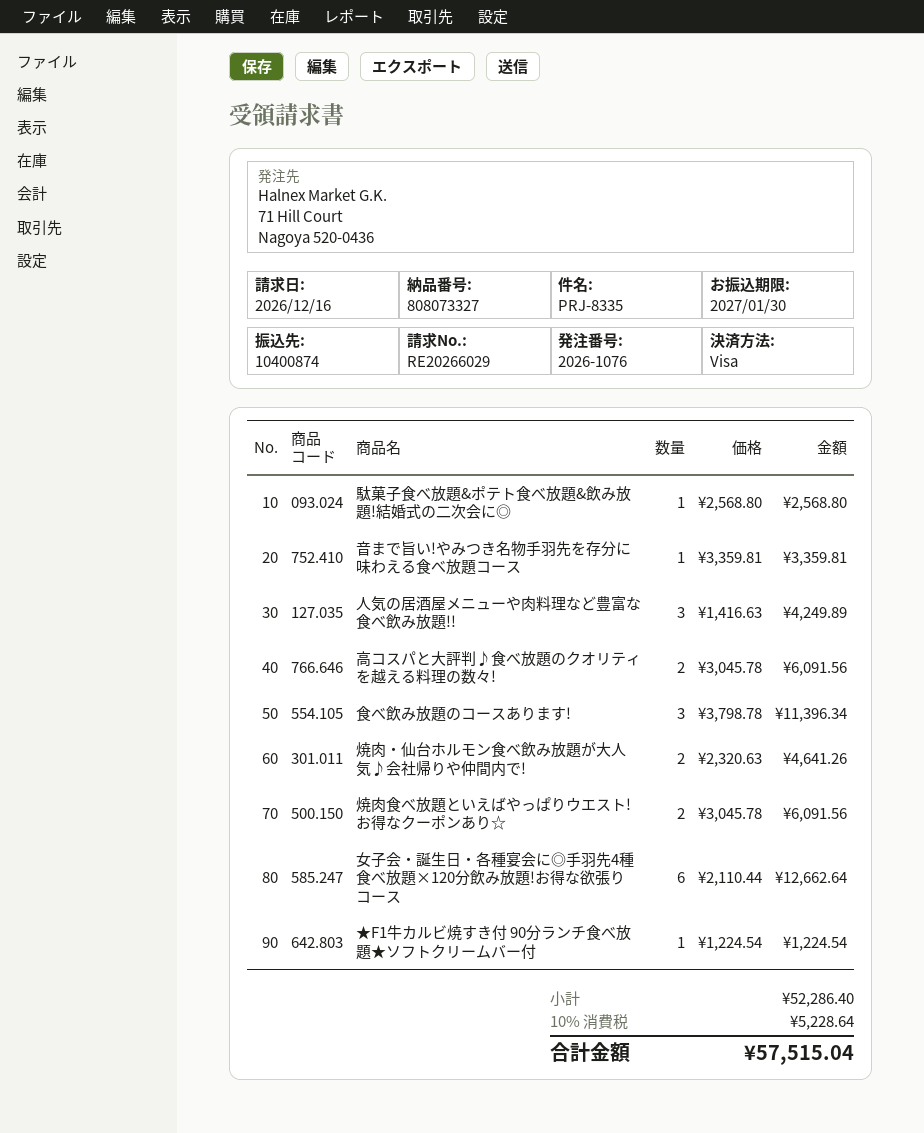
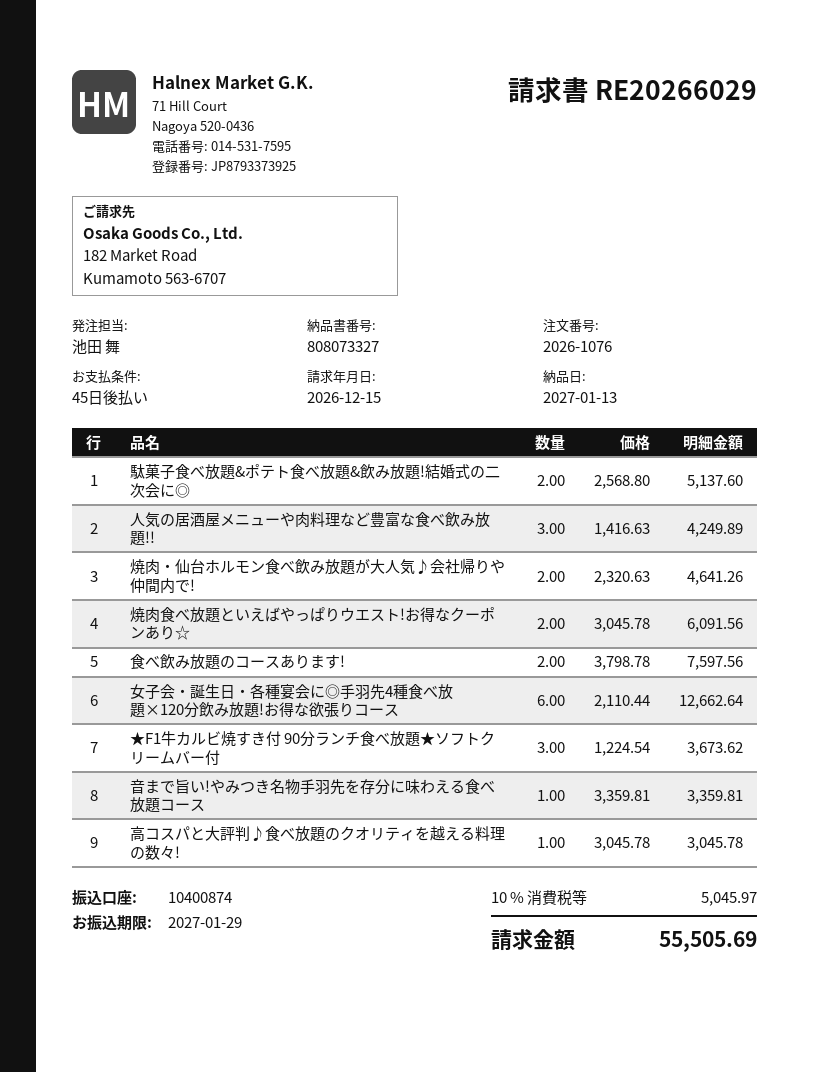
invoice date: 2026-12-16 -> 2026-12-15
due date: 2027-01-30 -> 2027-01-29
駄菓子食べ放題&ポテト食べ放題&飲み放題!結婚式の二次会に◎: 1 x 2568.80 = 2568.80 -> 2 x 2568.80 = 5137.60
高コスパと大評判♪食べ放題のクオリティを越える料理の数々!: 2 x 3045.78 = 6091.56 -> 1 x 3045.78 = 3045.78
食べ飲み放題のコースあります!: 3 x 3798.78 = 11396.34 -> 2 x 3798.78 = 7597.56
★F1牛カルビ焼すき付 90分ランチ食べ放題★ソフトクリームバー付: 1 x 1224.54 = 1224.54 -> 3 x 1224.54 = 3673.62
tax: 10% = 5228.64 -> 10% = 5045.97
total: 57515.04 -> 55505.69

